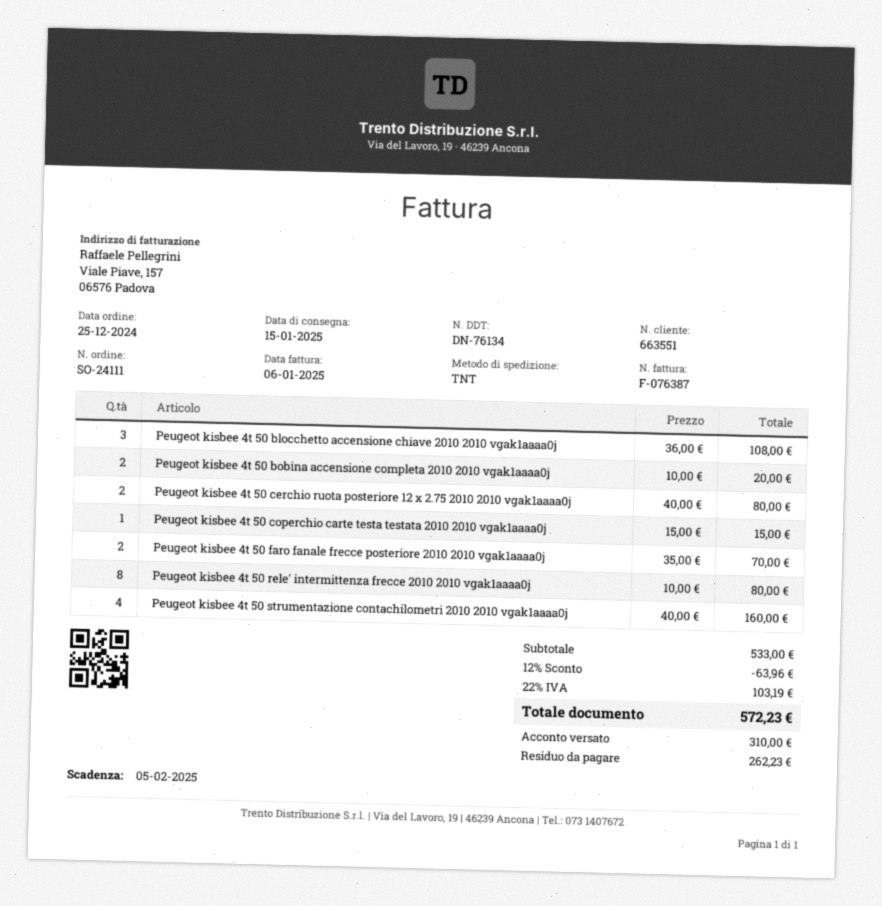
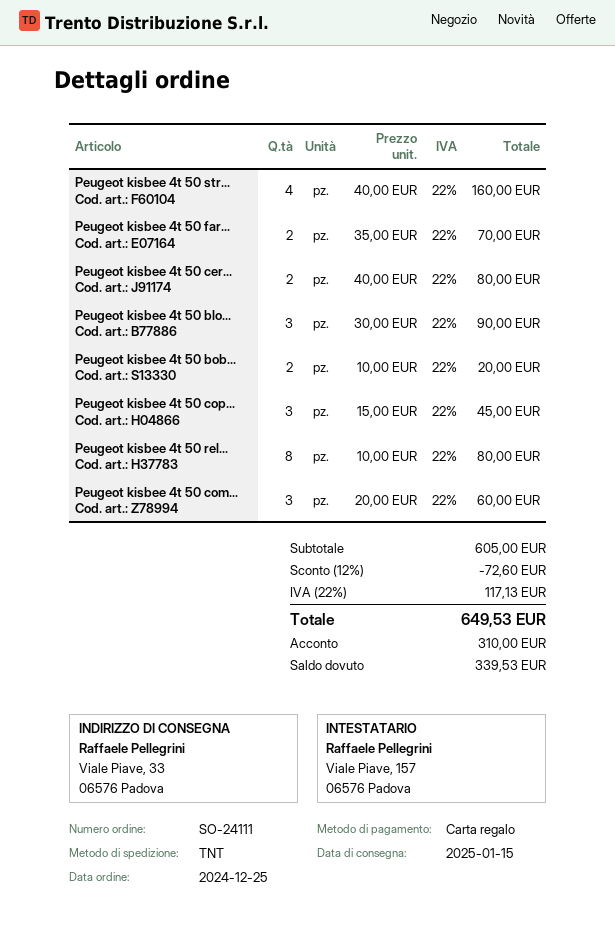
Peugeot kisbee 4t 50 blocchetto accensione chiave 2010 2010 vgak1aaaa0j: 3 x 36.00 = 108.00 -> 3 x 30.00 = 90.00
Peugeot kisbee 4t 50 coperchio carte testa testata 2010 2010 vgak1aaaa0j: 1 x 15.00 = 15.00 -> 3 x 15.00 = 45.00
Peugeot kisbee 4t 50 com...: none -> 3 x 20.00 = 60.00
subtotal: 533.00 -> 605.00
discount: 12% = 63.96 -> 12% = 72.60
tax: 22% = 103.19 -> 22% = 117.13
total: 572.23 -> 649.53
balance: 262.23 -> 339.53

